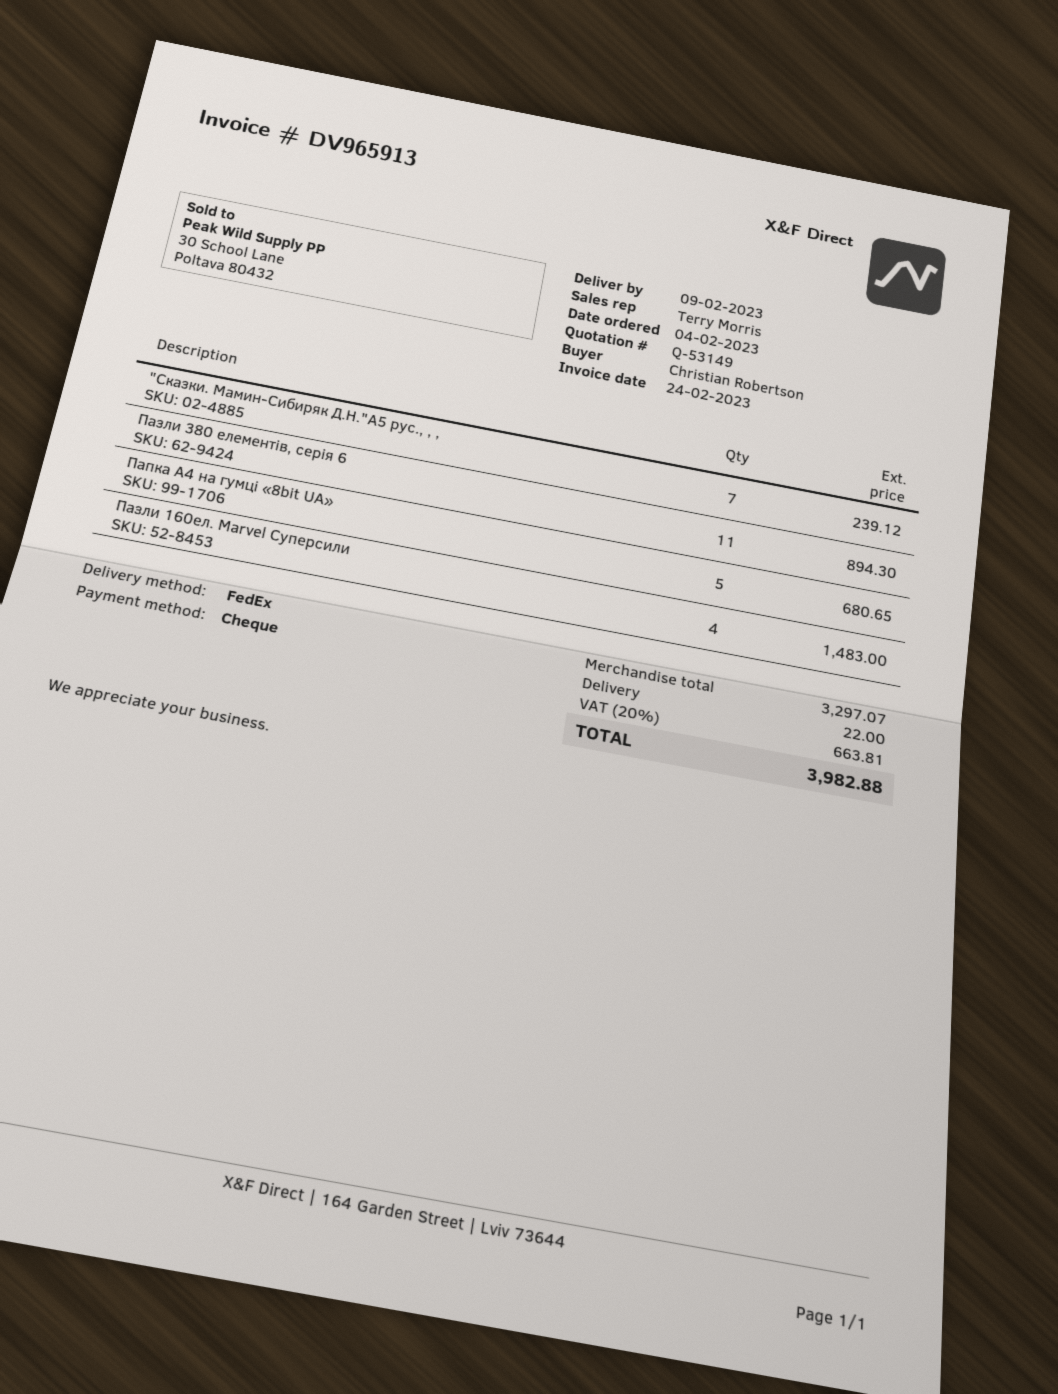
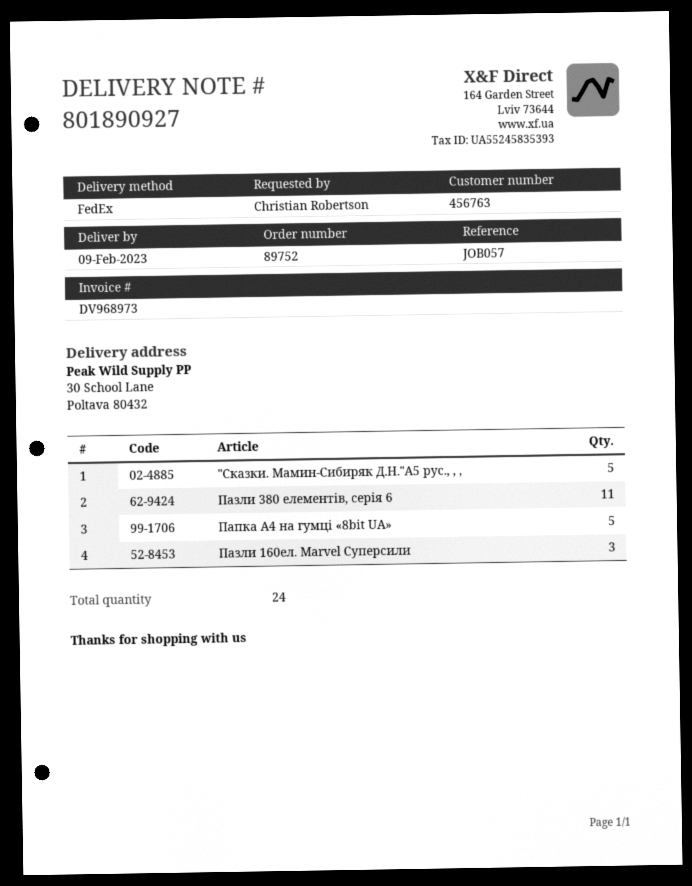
invoice number: DV965913 -> DV968973
"Сказки. Мамин-Сибиряк Д.Н."А5 рус., , ,: 7 -> 5
Пазли 160ел. Marvel Суперсили: 4 -> 3

